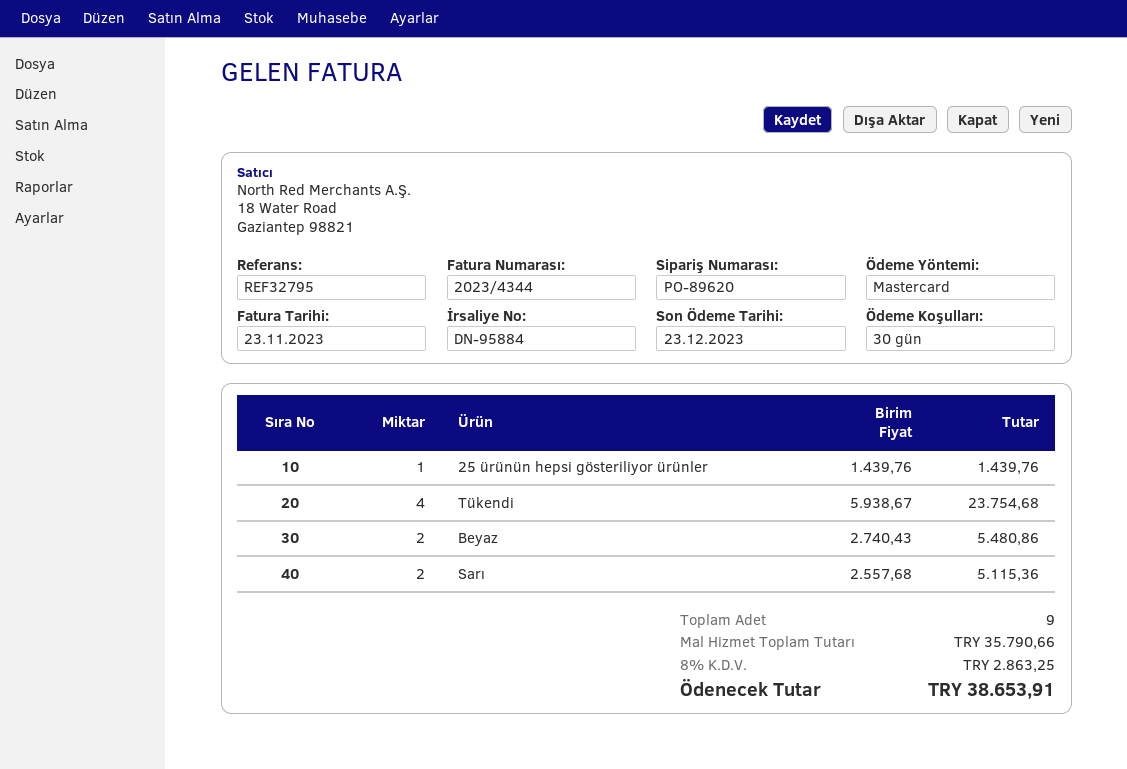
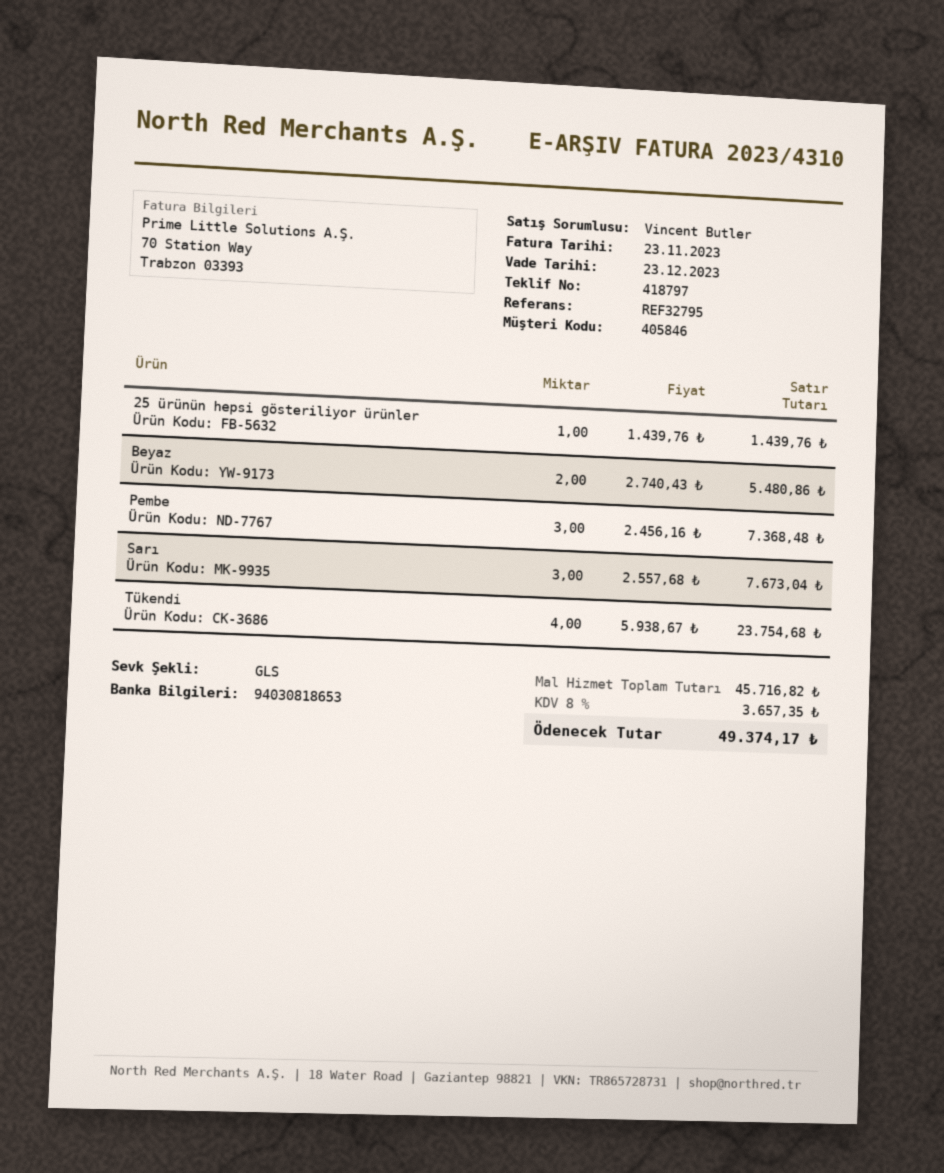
invoice number: 2023/4344 -> 2023/4310
Sarı: 2 x 2557.68 = 5115.36 -> 3 x 2557.68 = 7673.04
Pembe: none -> 3 x 2456.16 = 7368.48
subtotal: 35790.66 -> 45716.82
tax: 8% = 2863.25 -> 8% = 3657.35
total: 38653.91 -> 49374.17

